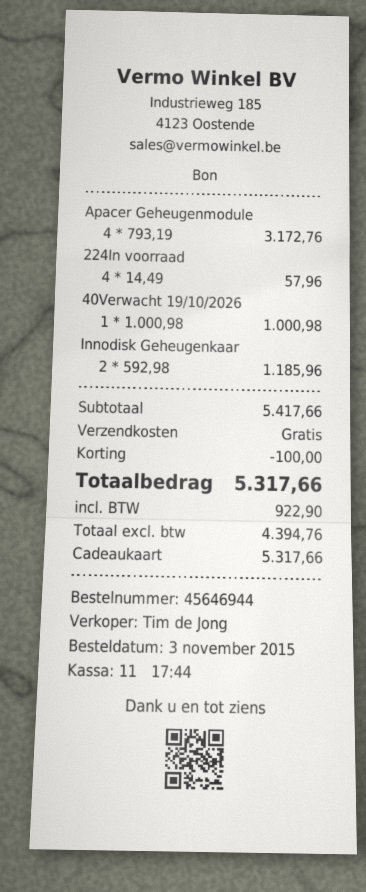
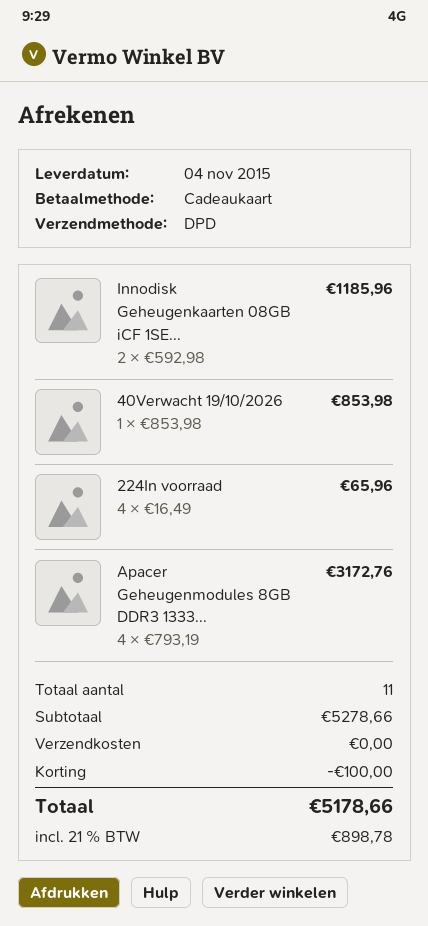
224In voorraad: 4 x 14.49 = 57.96 -> 4 x 16.49 = 65.96
40Verwacht 19/10/2026: 1 x 1000.98 = 1000.98 -> 1 x 853.98 = 853.98
subtotal: 5417.66 -> 5278.66
tax: 922.90 -> 898.78
total: 5317.66 -> 5178.66

